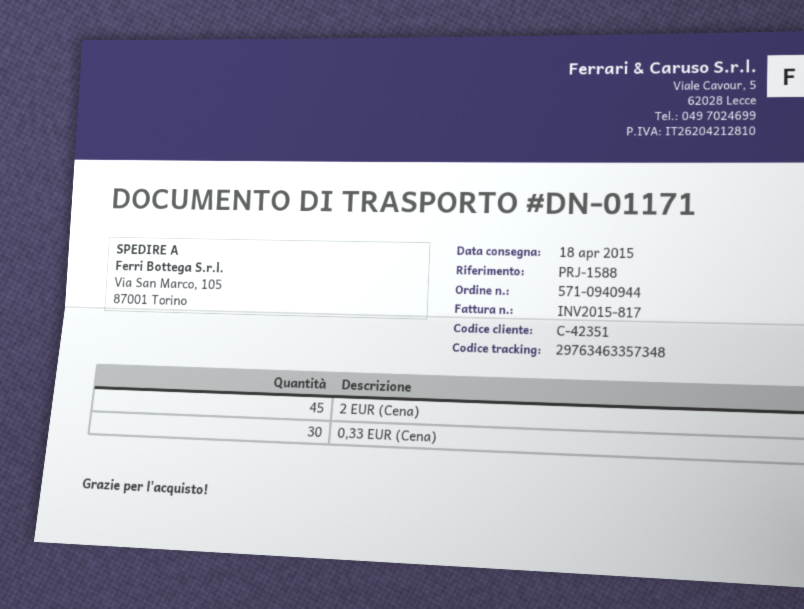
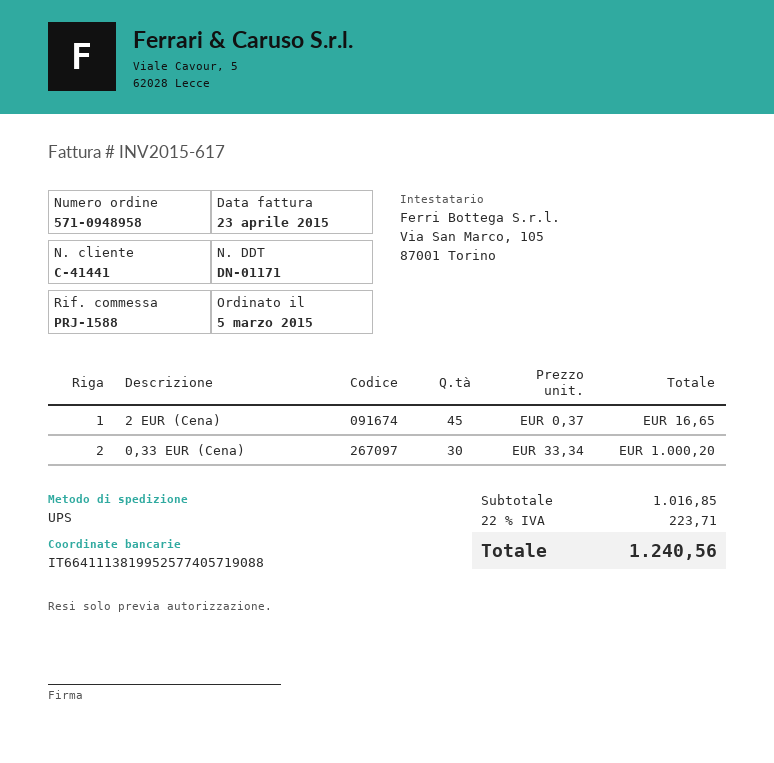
order number: 571-0940944 -> 571-0948958
invoice number: INV2015-817 -> INV2015-617
customer number: C-42351 -> C-41441

